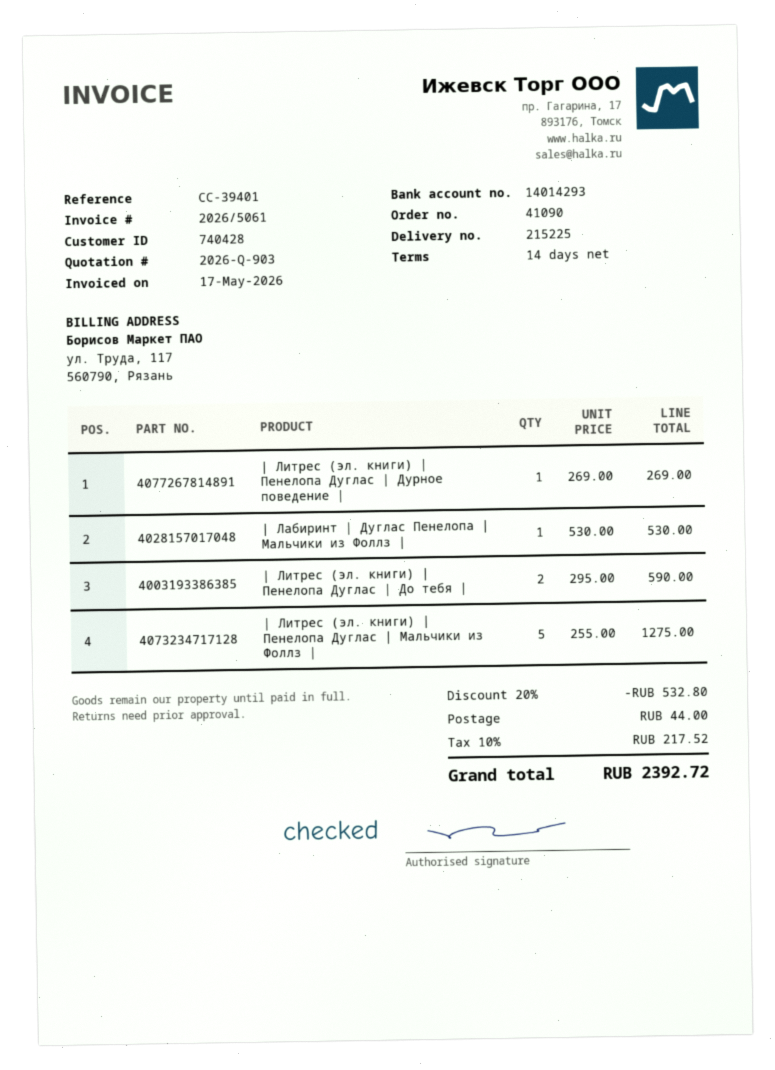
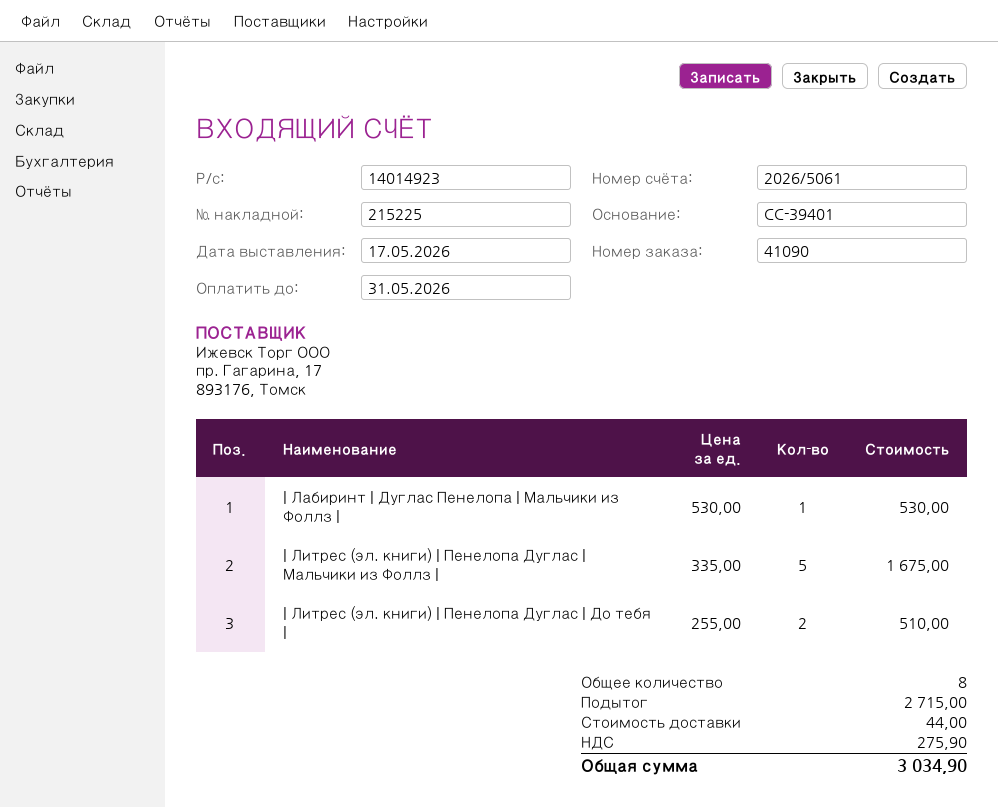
bank account: 14014293 -> 14014923
| Литрес (эл. книги) | Пенелопа Дуглас | Дурное поведение |: 1 x 269.00 = 269.00 -> none
| Литрес (эл. книги) | Пенелопа Дуглас | До тебя |: 2 x 295.00 = 590.00 -> 2 x 255.00 = 510.00
| Литрес (эл. книги) | Пенелопа Дуглас | Мальчики из Фоллз |: 5 x 255.00 = 1275.00 -> 5 x 335.00 = 1675.00
discount: 20% = 532.80 -> none
tax: 217.52 -> 275.90
total: 2392.72 -> 3034.90

